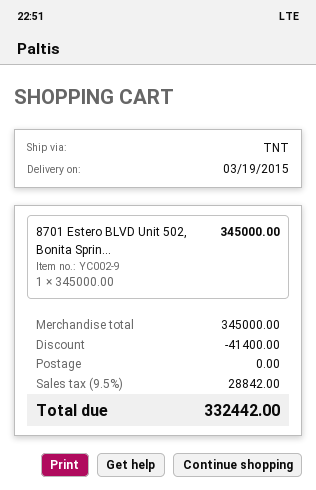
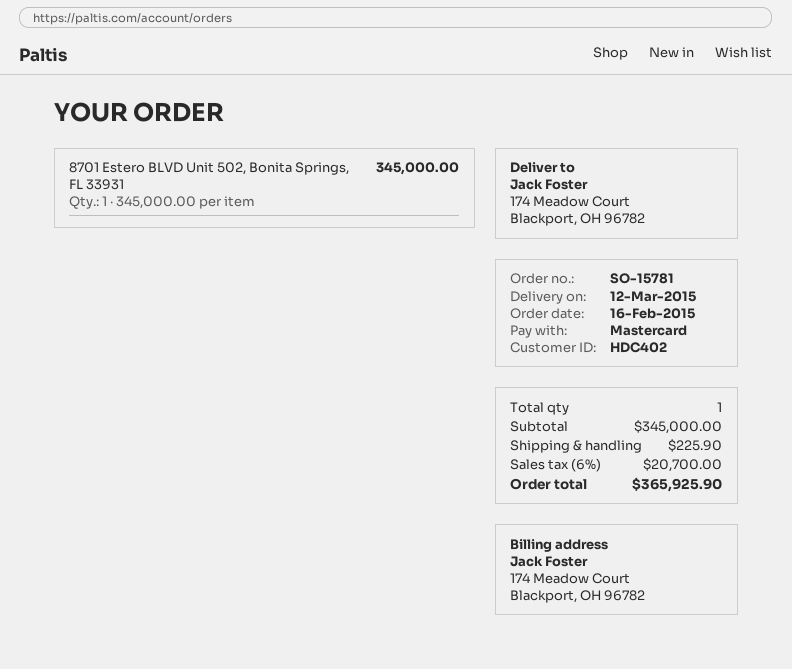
delivery date: 2015-03-19 -> 2015-03-12
discount: 41400.00 -> none
shipping: 0.00 -> 225.90
tax: 9.5% = 28842.00 -> 6% = 20700.00
total: 332442.00 -> 365925.90

